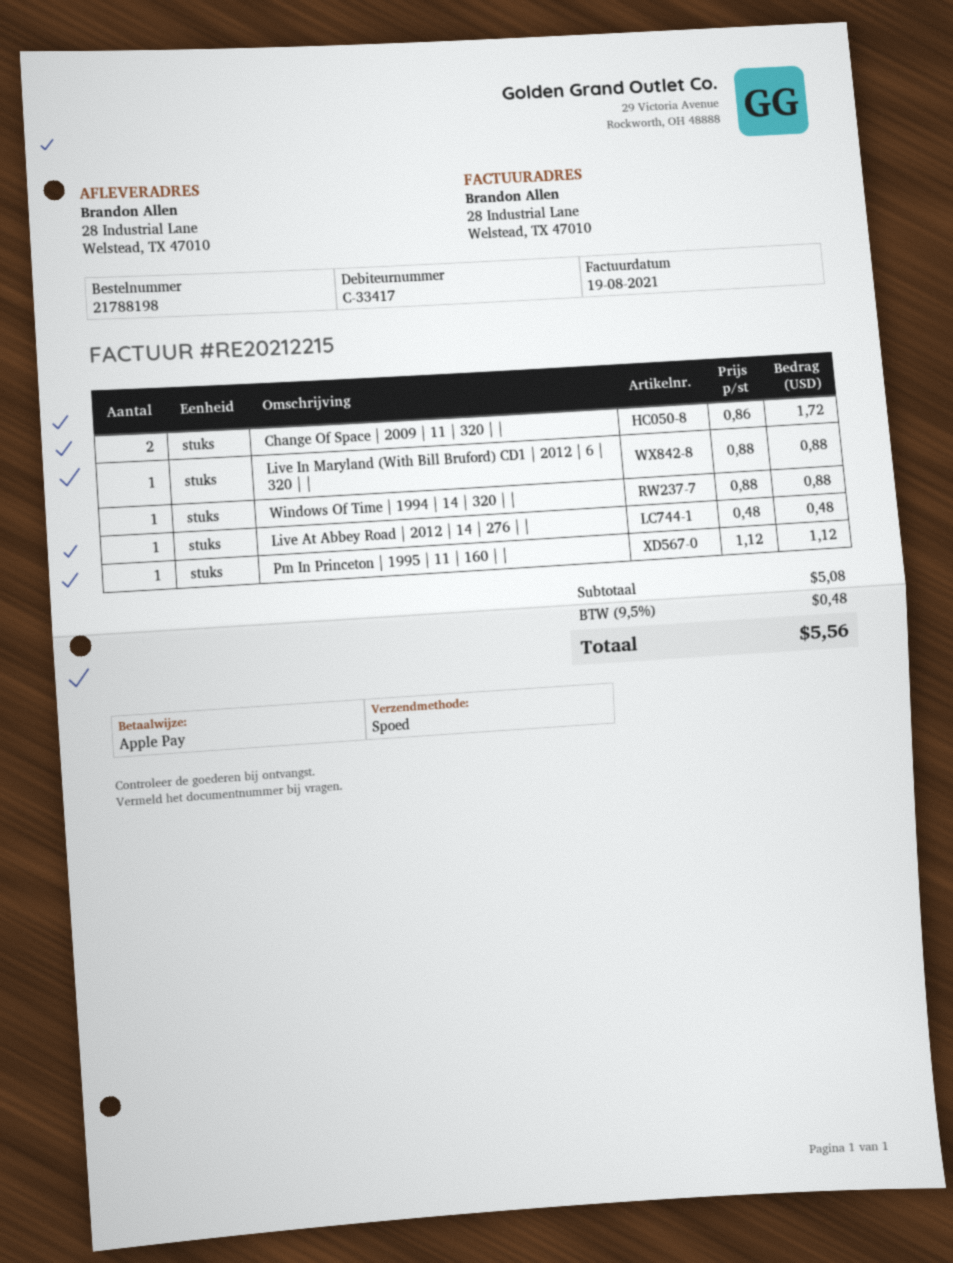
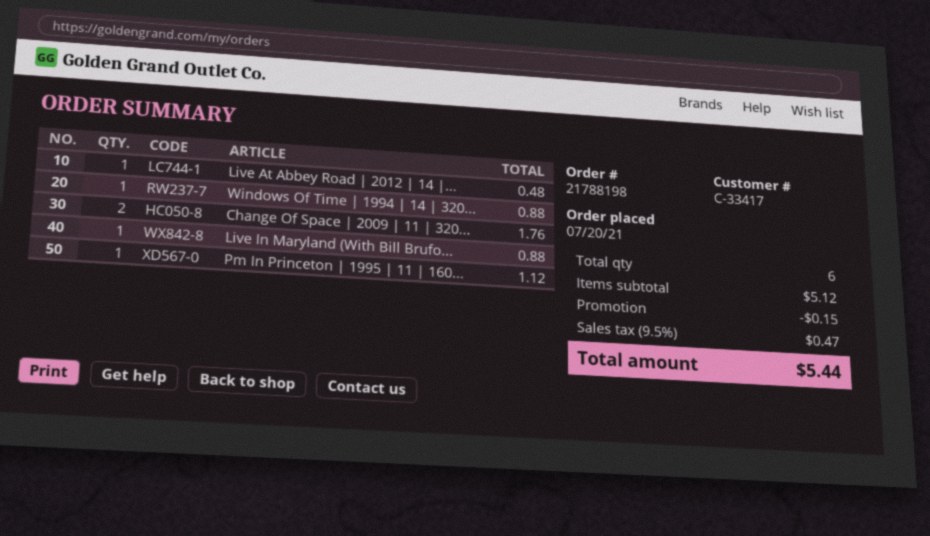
Change Of Space | 2009 | 11 | 320 | |: 2 for 1.72 -> 2 for 1.76
subtotal: 5.08 -> 5.12
discount: none -> 0.15
tax: 9.5% = 0.48 -> 9.5% = 0.47
total: 5.56 -> 5.44

